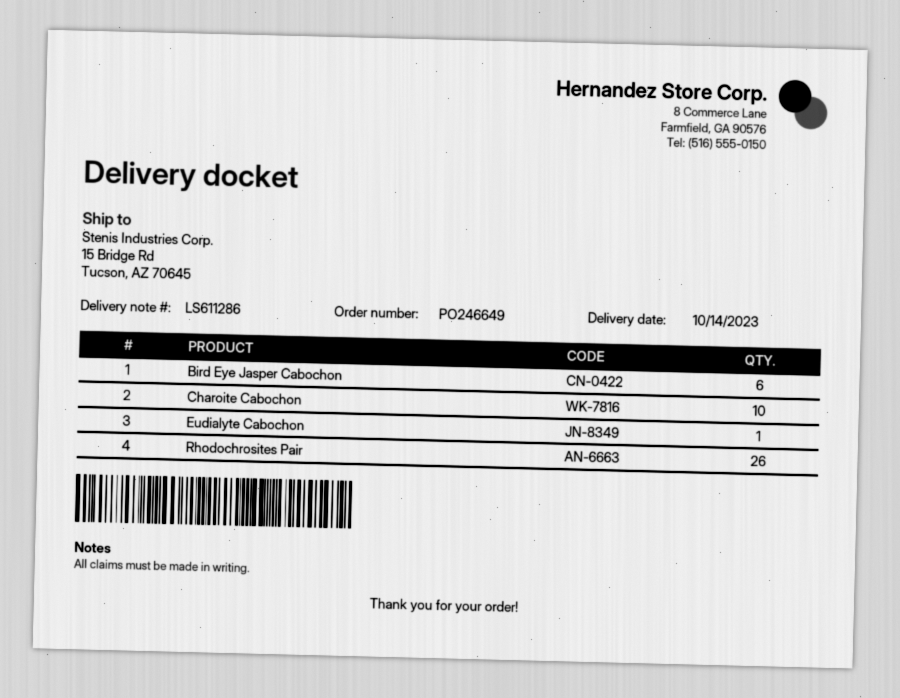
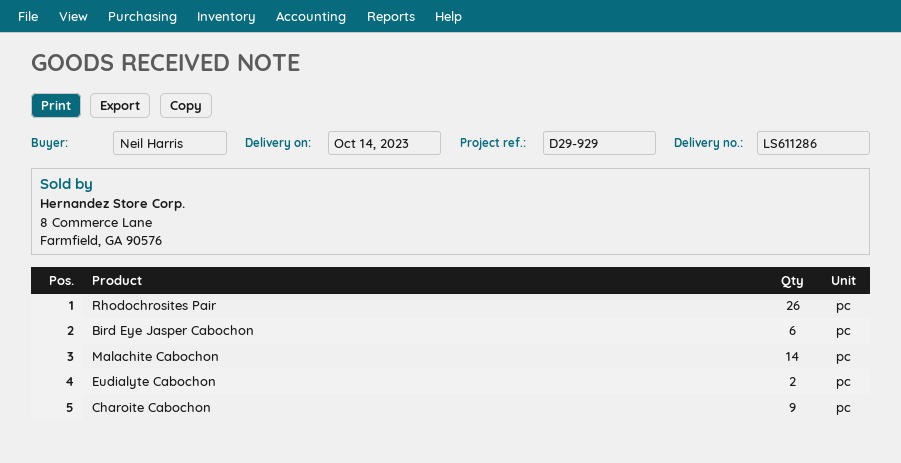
Charoite Cabochon: 10 -> 9
Eudialyte Cabochon: 1 -> 2
Malachite Cabochon: none -> 14

